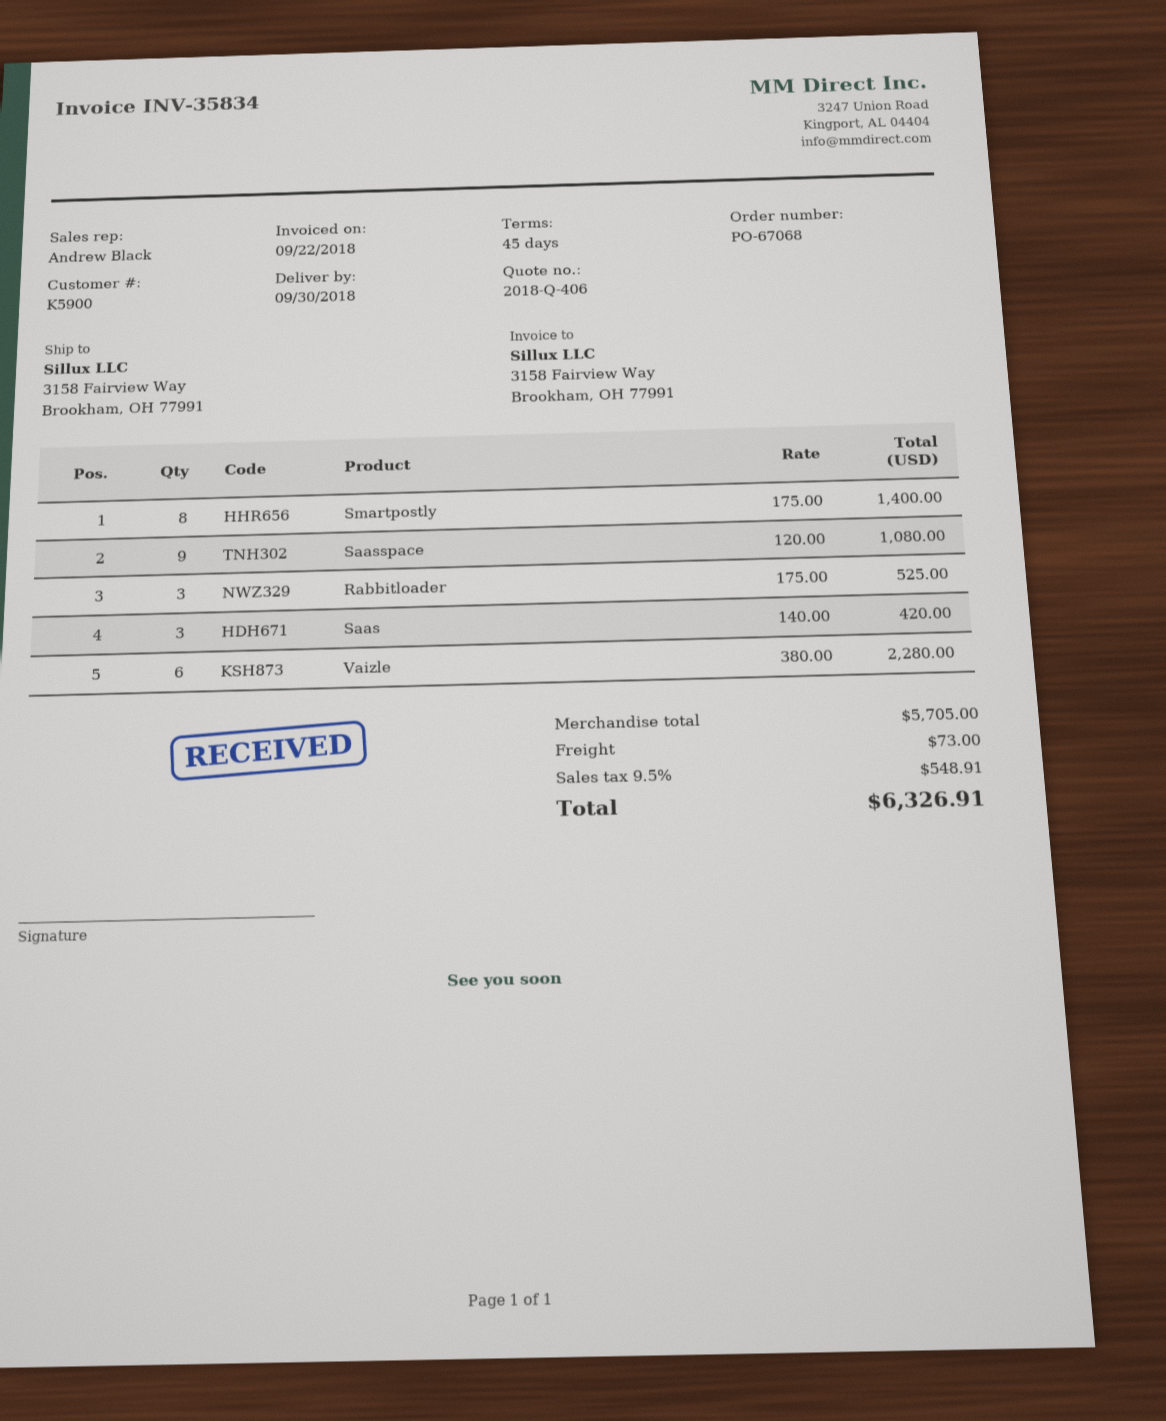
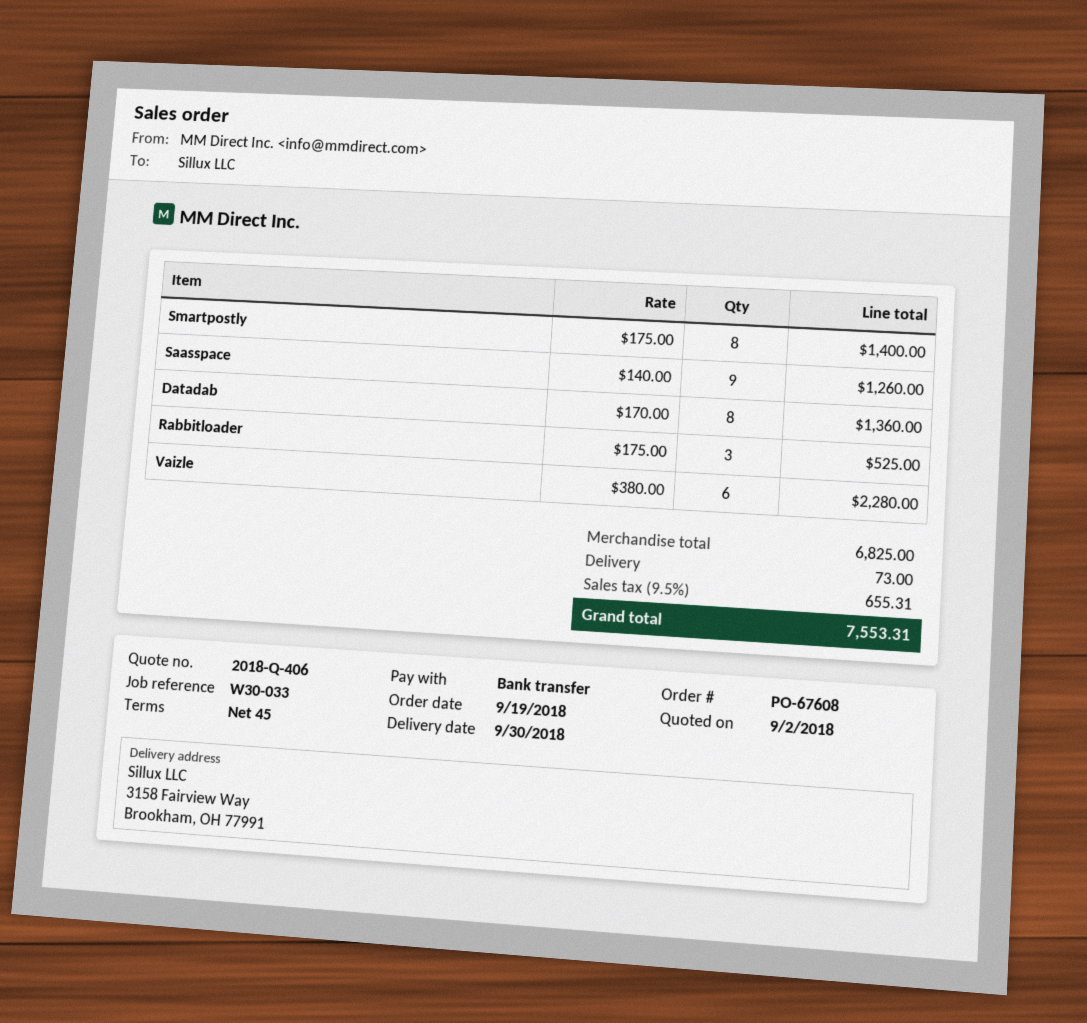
order number: PO-67068 -> PO-67608
Saasspace: 9 x 120.00 = 1080.00 -> 9 x 140.00 = 1260.00
Saas: 3 x 140.00 = 420.00 -> none
Datadab: none -> 8 x 170.00 = 1360.00
subtotal: 5705.00 -> 6825.00
tax: 9.5% = 548.91 -> 9.5% = 655.31
total: 6326.91 -> 7553.31

